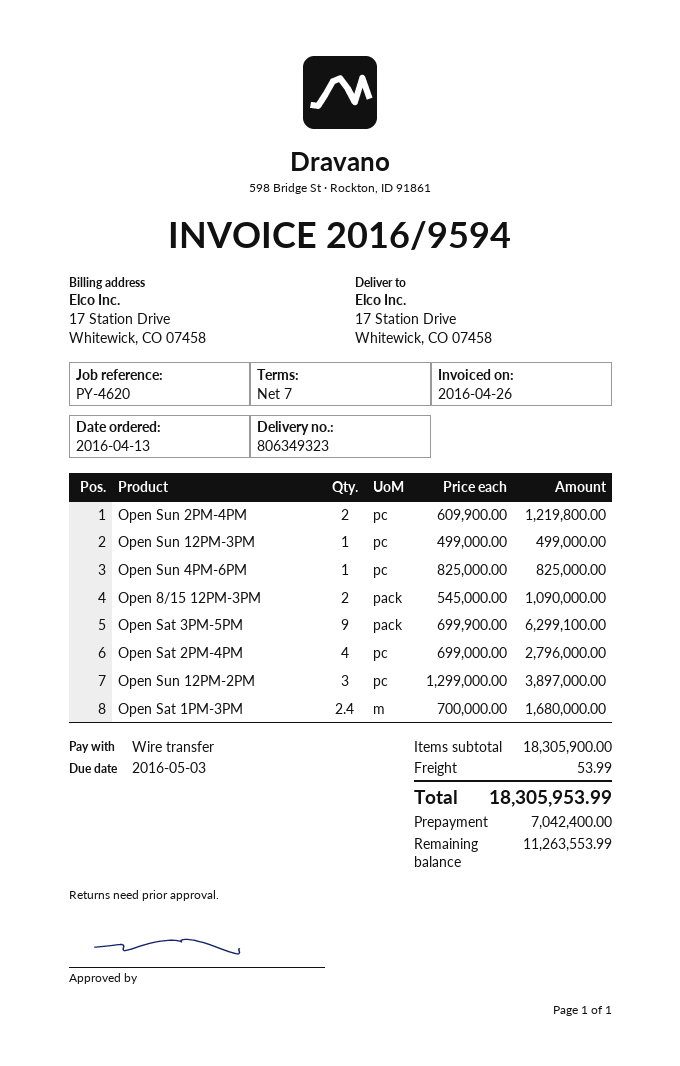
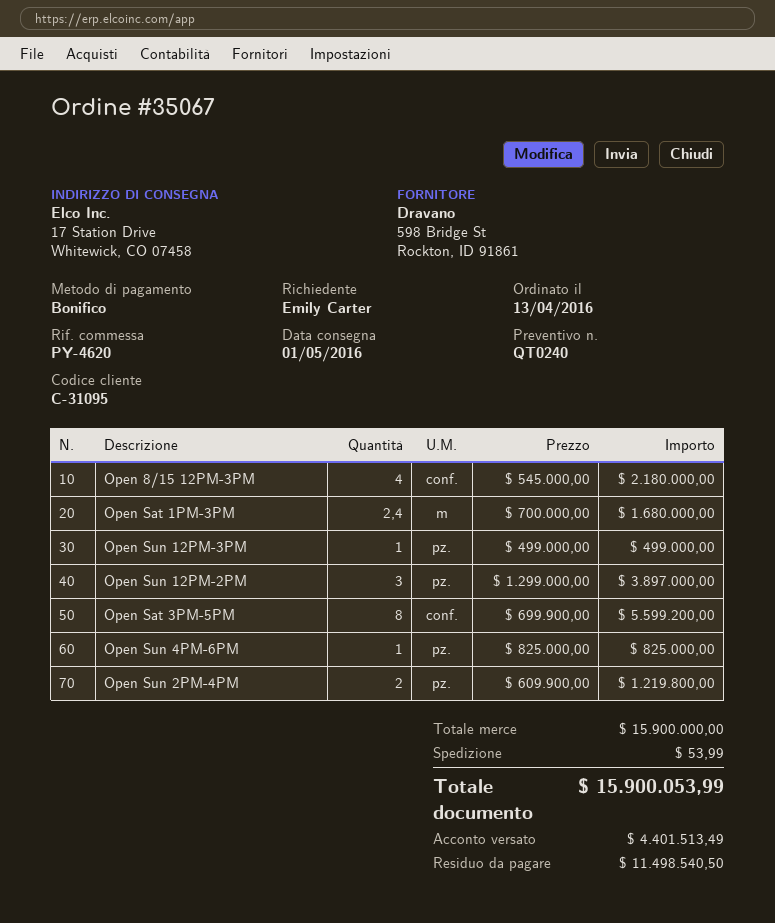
Open 8/15 12PM-3PM: 2 x 545000.00 = 1090000.00 -> 4 x 545000.00 = 2180000.00
Open Sat 3PM-5PM: 9 x 699900.00 = 6299100.00 -> 8 x 699900.00 = 5599200.00
Open Sat 2PM-4PM: 4 x 699000.00 = 2796000.00 -> none
subtotal: 18305900.00 -> 15900000.00
total: 18305953.99 -> 15900053.99
deposit: 7042400.00 -> 4401513.49
balance: 11263553.99 -> 11498540.50

